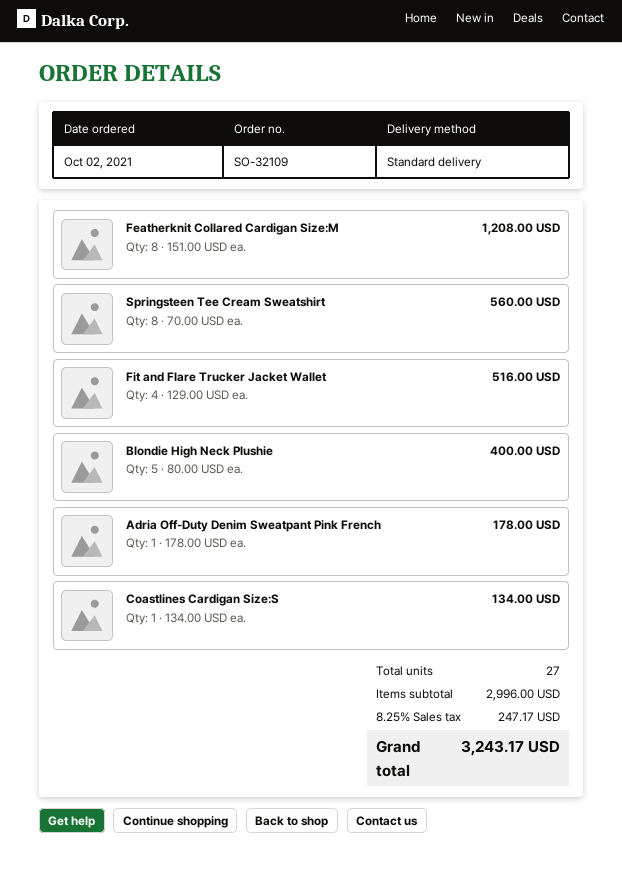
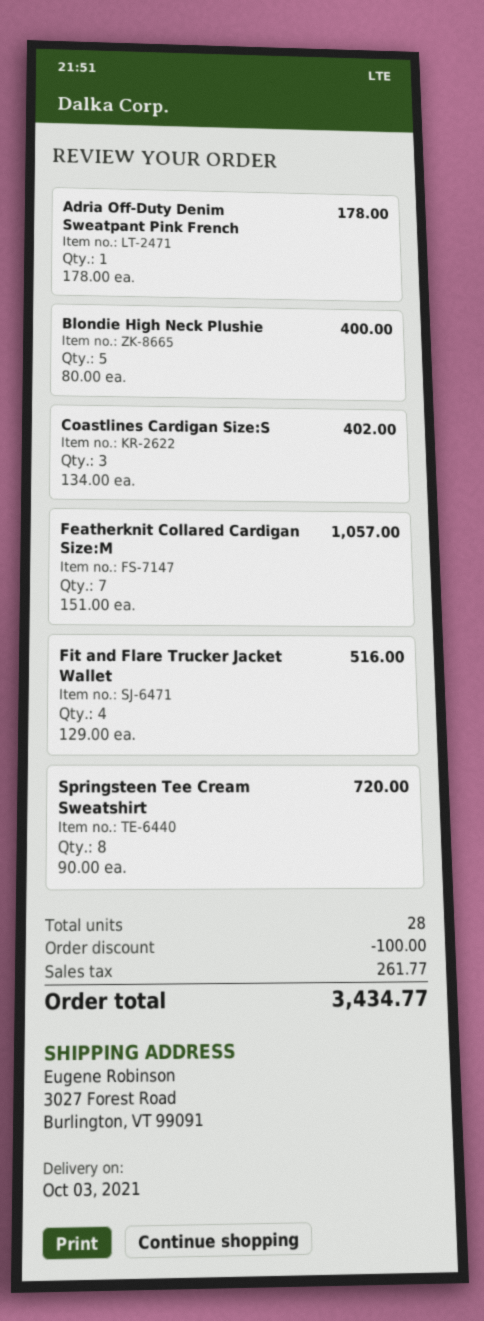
Featherknit Collared Cardigan Size:M: 8 x 151.00 = 1208.00 -> 7 x 151.00 = 1057.00
Springsteen Tee Cream Sweatshirt: 8 x 70.00 = 560.00 -> 8 x 90.00 = 720.00
Coastlines Cardigan Size:S: 1 x 134.00 = 134.00 -> 3 x 134.00 = 402.00
total quantity: 27 -> 28
discount: none -> 100.00
tax: 247.17 -> 261.77
total: 3243.17 -> 3434.77

